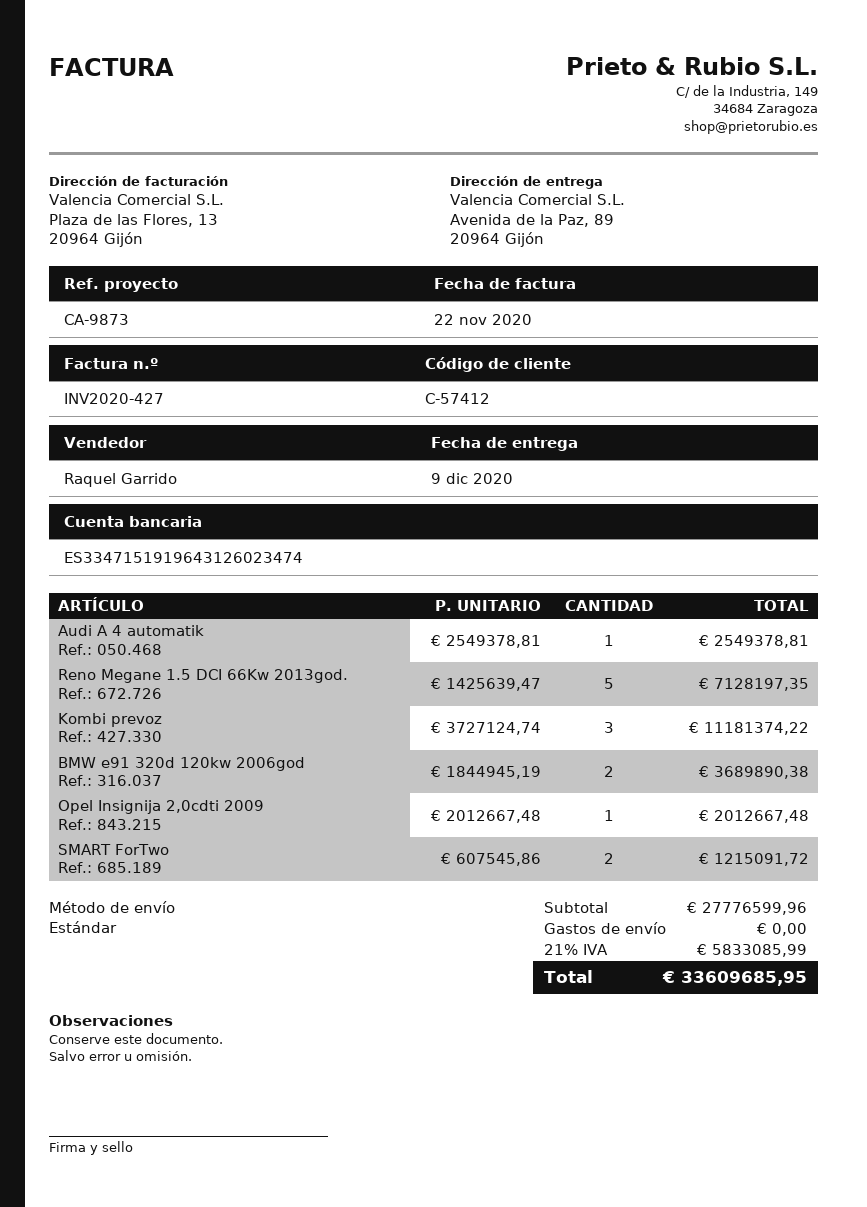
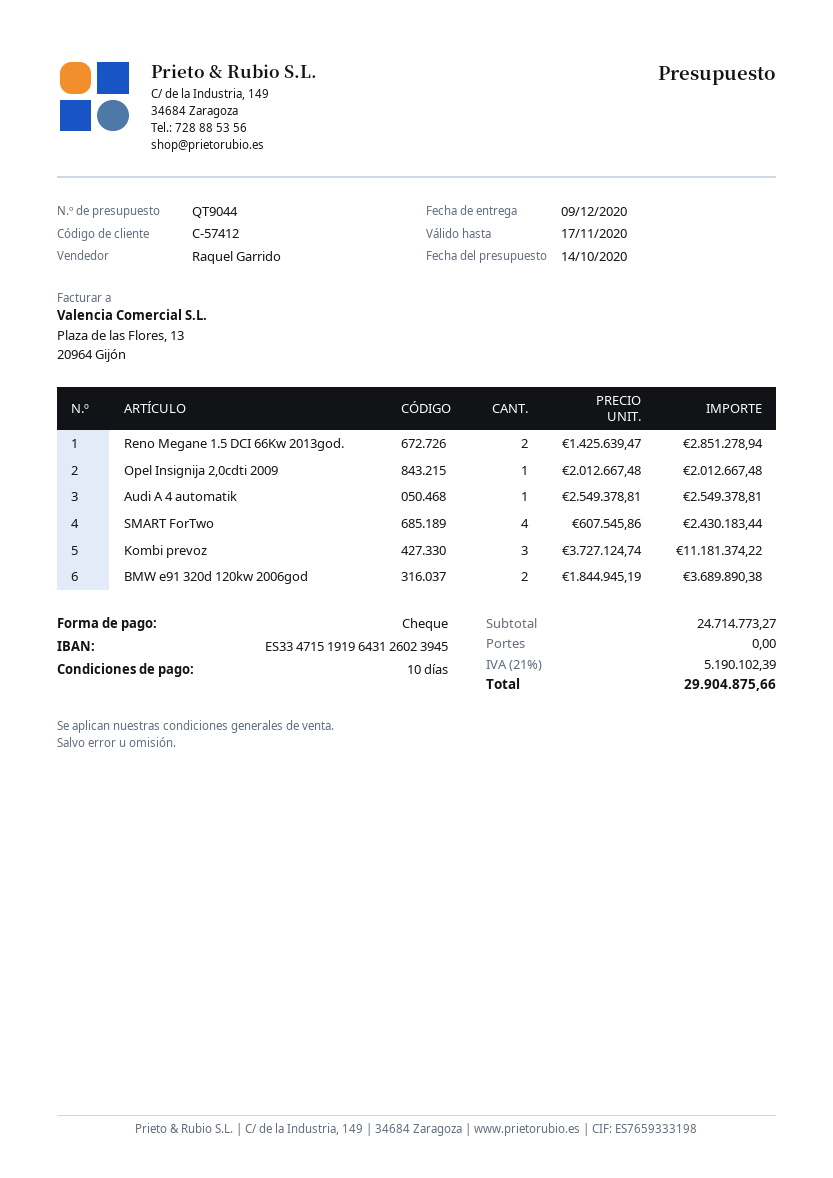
bank account: ES3347151919643126023474 -> ES3347151919643126023945
Reno Megane 1.5 DCI 66Kw 2013god.: 5 x 1425639.47 = 7128197.35 -> 2 x 1425639.47 = 2851278.94
SMART ForTwo: 2 x 607545.86 = 1215091.72 -> 4 x 607545.86 = 2430183.44
subtotal: 27776599.96 -> 24714773.27
tax: 21% = 5833085.99 -> 21% = 5190102.39
total: 33609685.95 -> 29904875.66

